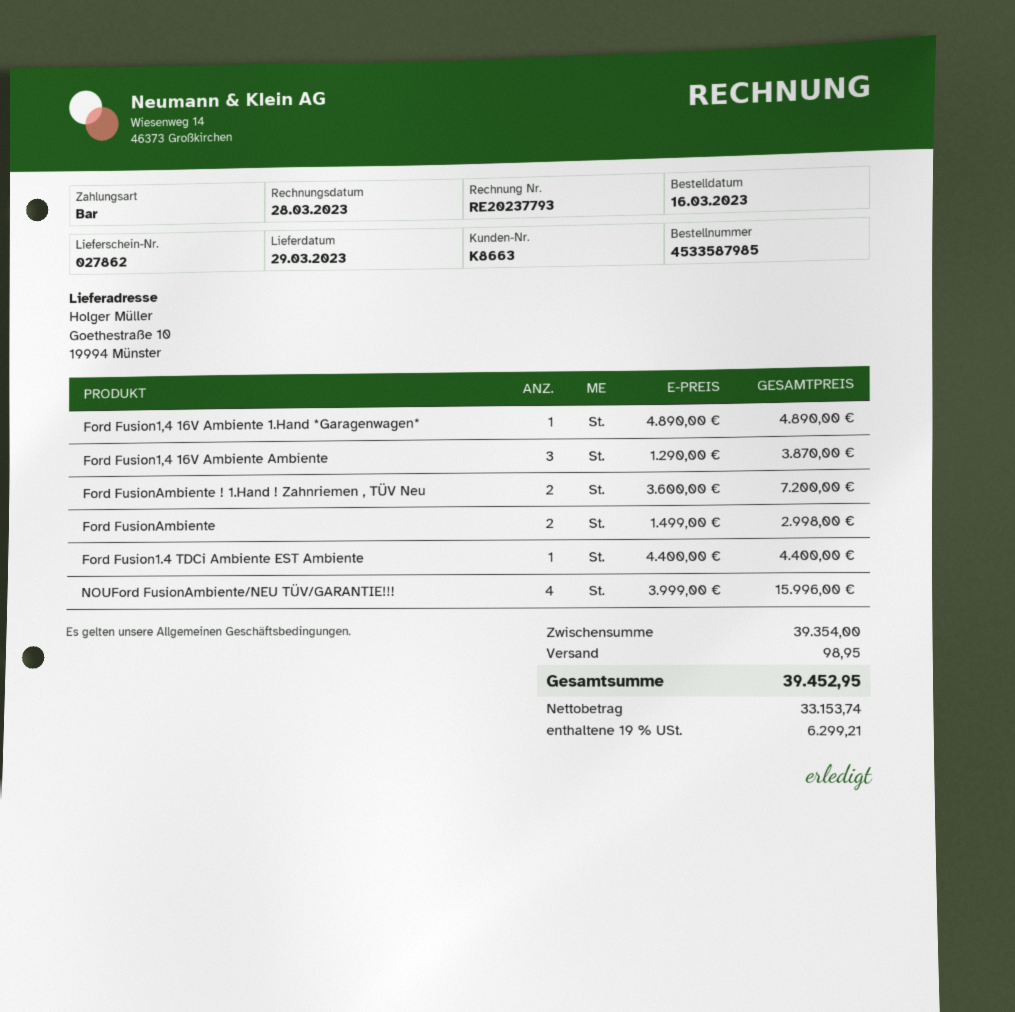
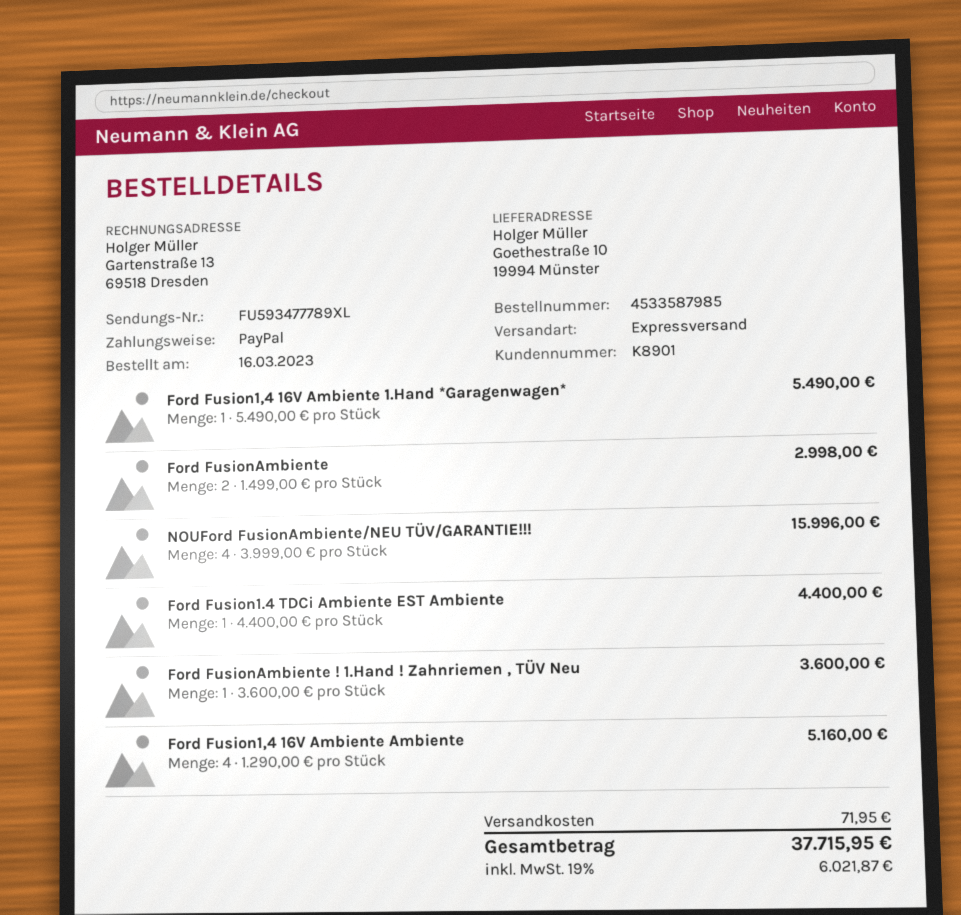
customer number: K8663 -> K8901
payment method: cash -> PayPal
Ford Fusion1,4 16V Ambiente 1.Hand *Garagenwagen*: 1 x 4890.00 = 4890.00 -> 1 x 5490.00 = 5490.00
Ford Fusion1,4 16V Ambiente Ambiente: 3 x 1290.00 = 3870.00 -> 4 x 1290.00 = 5160.00
Ford FusionAmbiente ! 1.Hand ! Zahnriemen , TÜV Neu: 2 x 3600.00 = 7200.00 -> 1 x 3600.00 = 3600.00
shipping: 98.95 -> 71.95
tax: 19% = 6299.21 -> 19% = 6021.87
total: 39452.95 -> 37715.95

